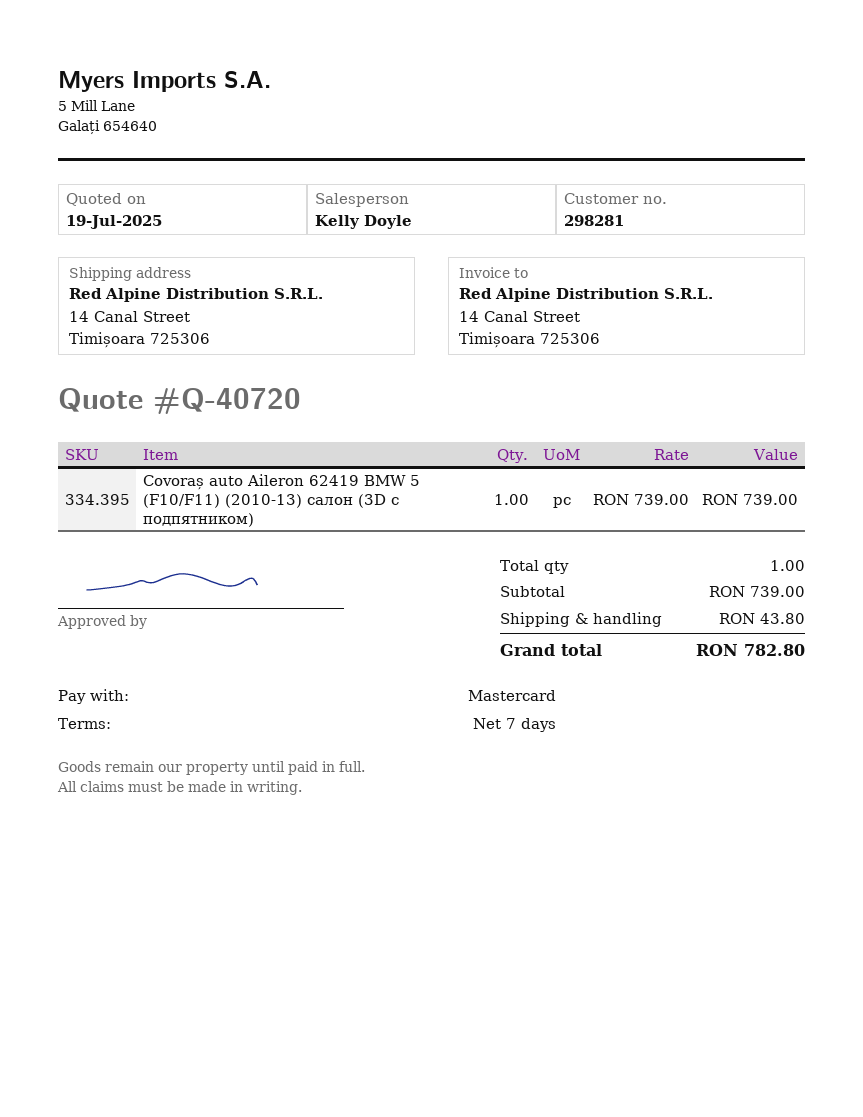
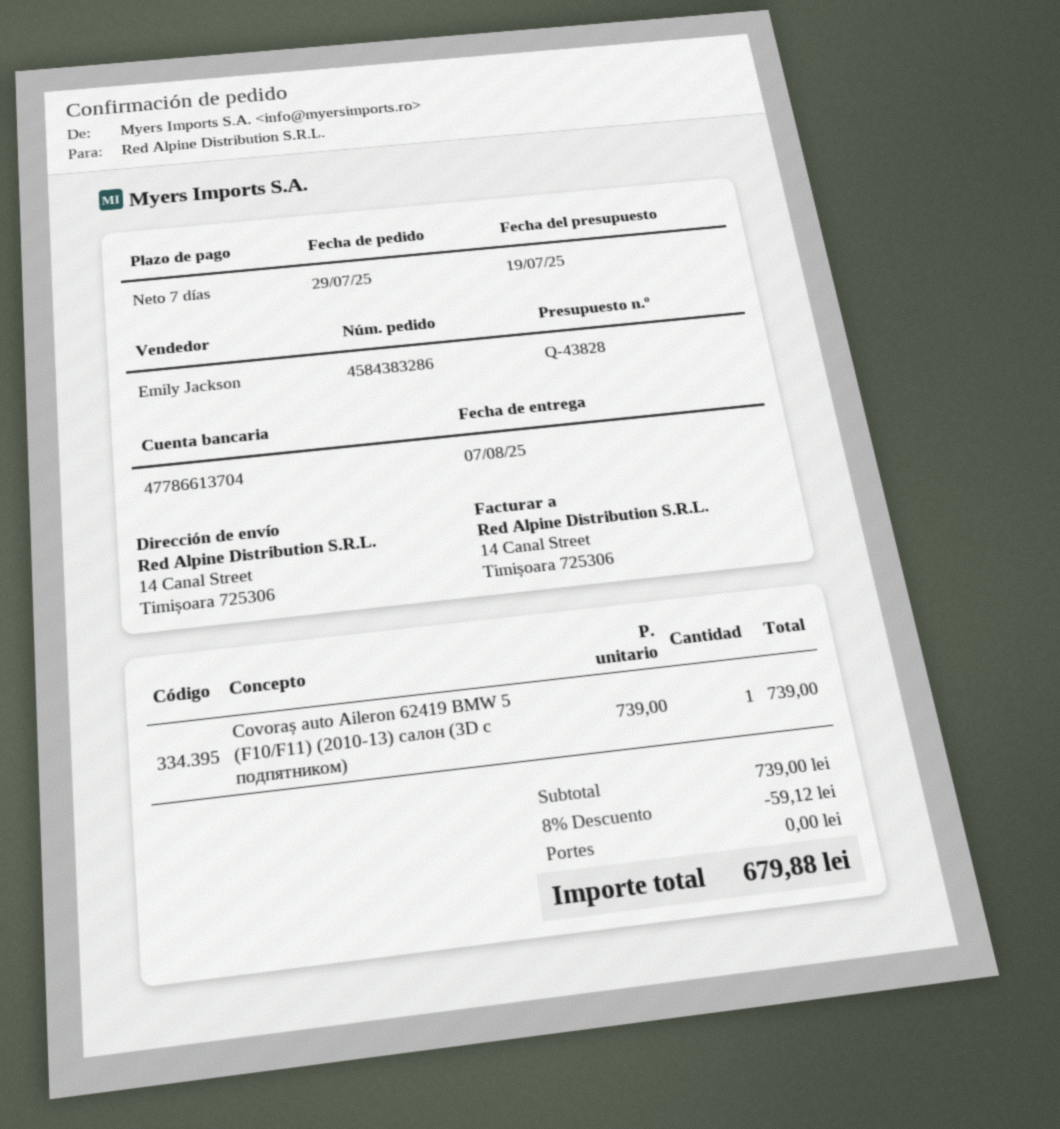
quote number: Q-40720 -> Q-43828
sales rep: Kelly Doyle -> Emily Jackson
discount: none -> 8% = 59.12
shipping: 43.80 -> 0.00
total: 782.80 -> 679.88

